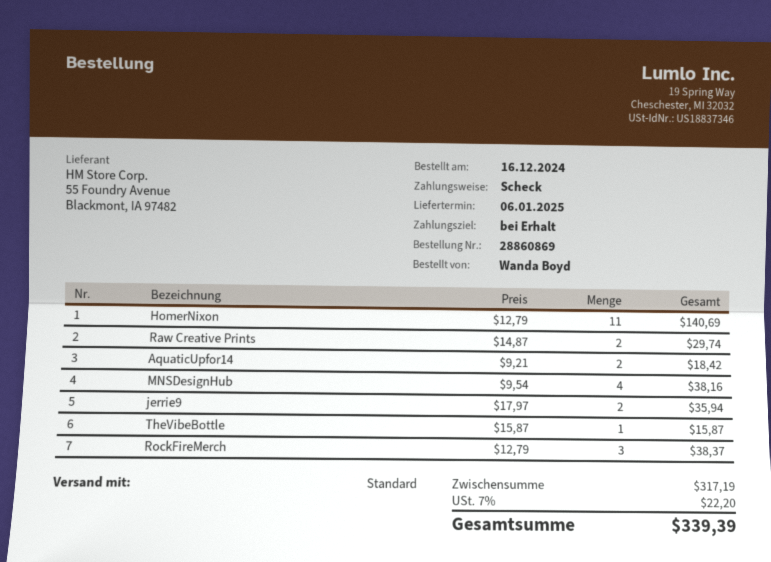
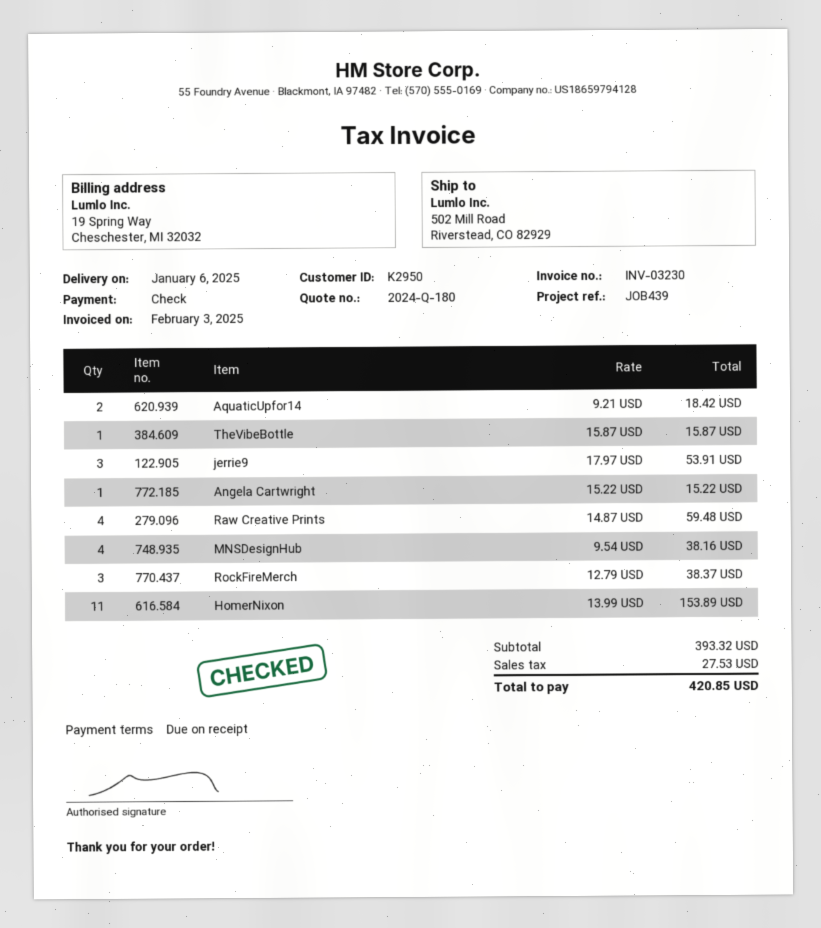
HomerNixon: 11 x 12.79 = 140.69 -> 11 x 13.99 = 153.89
Raw Creative Prints: 2 x 14.87 = 29.74 -> 4 x 14.87 = 59.48
jerrie9: 2 x 17.97 = 35.94 -> 3 x 17.97 = 53.91
Angela Cartwright: none -> 1 x 15.22 = 15.22
subtotal: 317.19 -> 393.32
tax: 22.20 -> 27.53
total: 339.39 -> 420.85

